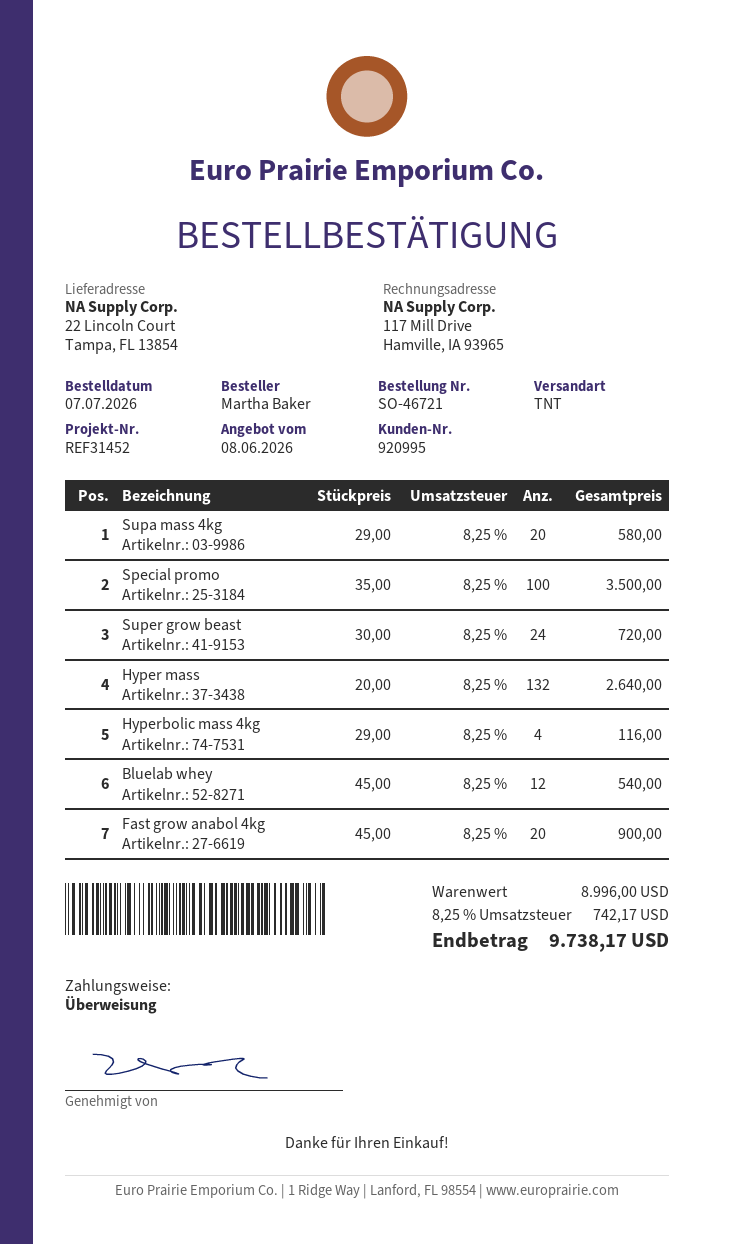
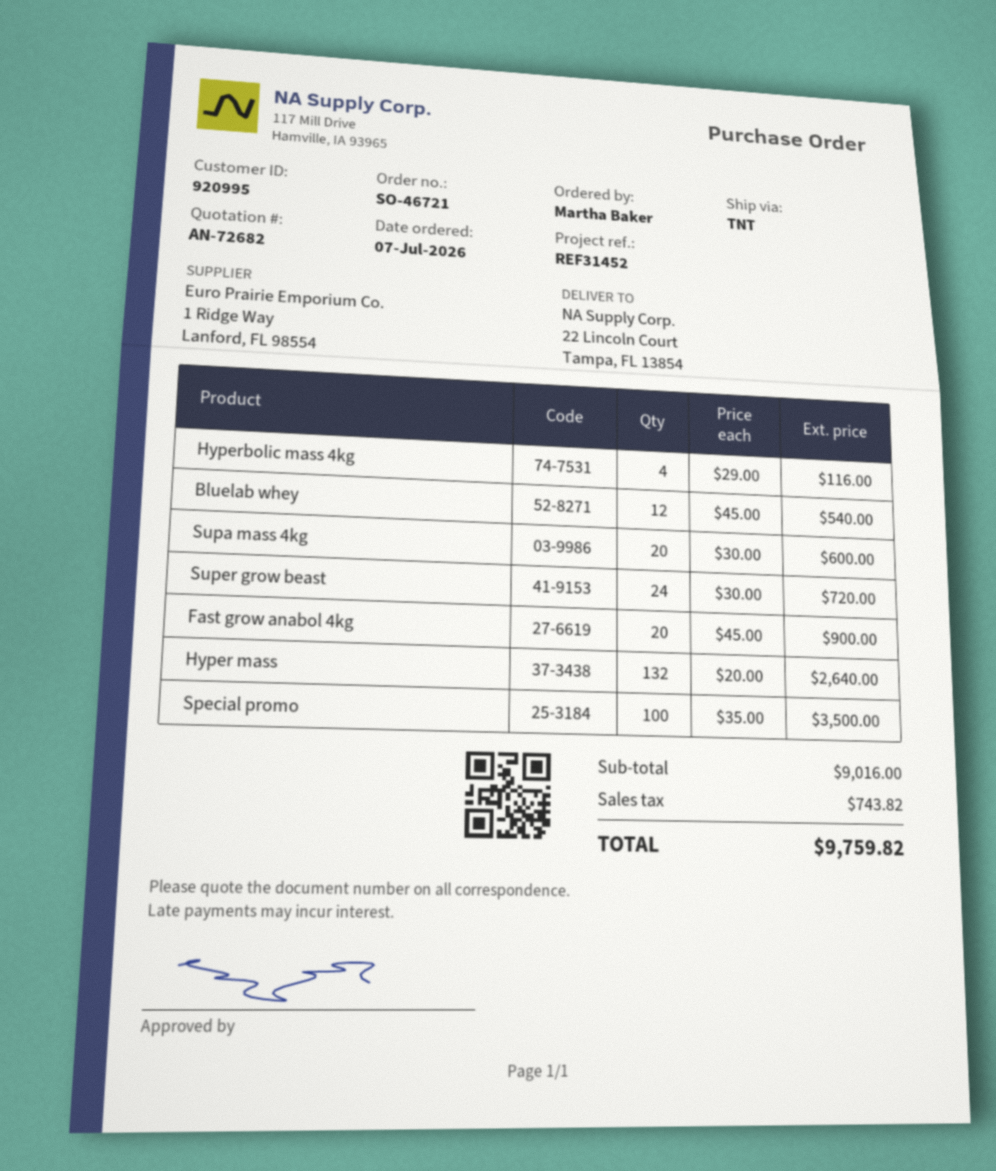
Supa mass 4kg: 20 x 29.00 = 580.00 -> 20 x 30.00 = 600.00
subtotal: 8996.00 -> 9016.00
tax: 742.17 -> 743.82
total: 9738.17 -> 9759.82

